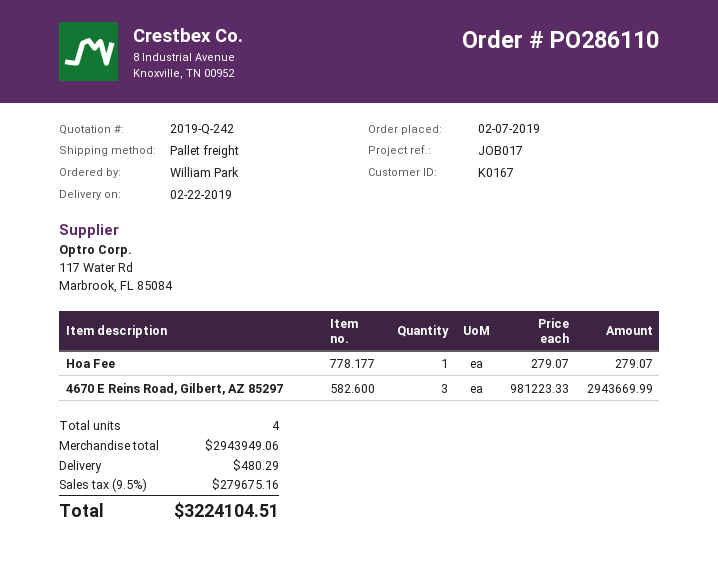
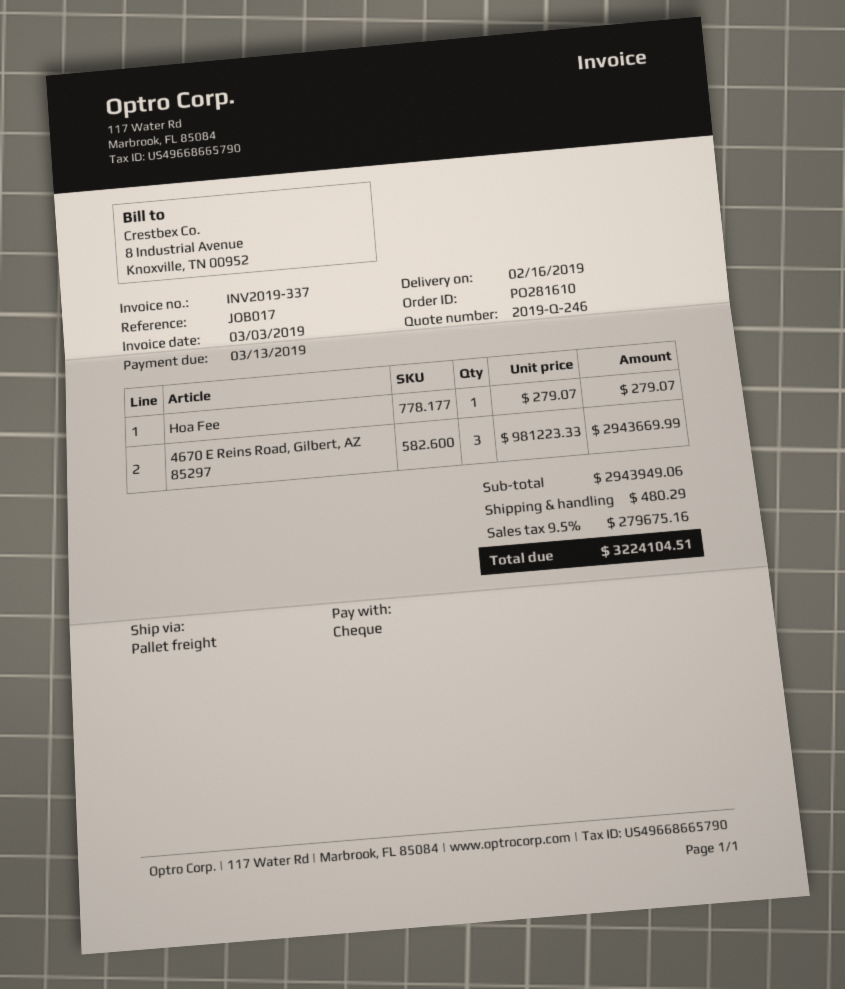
quote number: 2019-Q-242 -> 2019-Q-246
order number: PO286110 -> PO281610
delivery date: 2019-02-22 -> 2019-02-16

